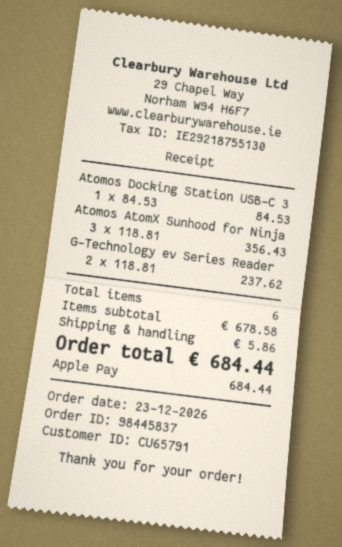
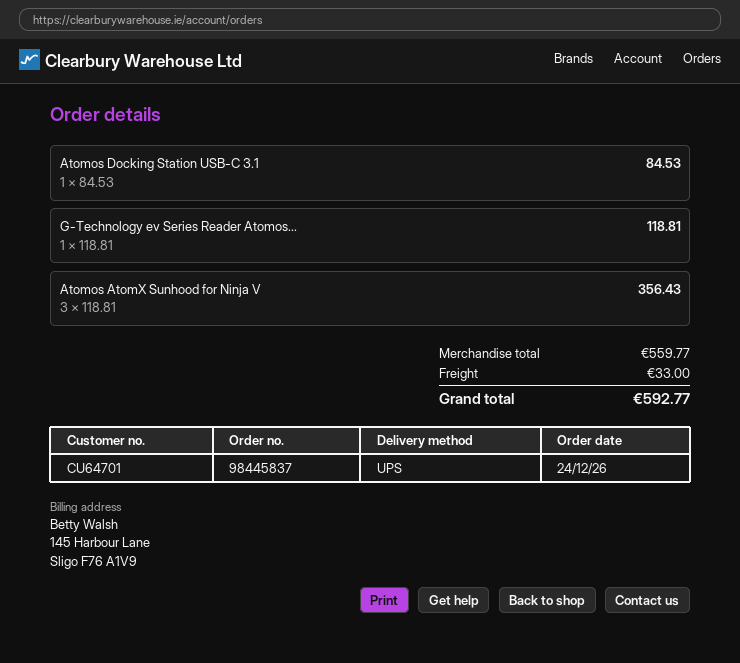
order date: 2026-12-23 -> 2026-12-24
customer number: CU65791 -> CU64701
G-Technology ev Series Reader: 2 x 118.81 = 237.62 -> 1 x 118.81 = 118.81
subtotal: 678.58 -> 559.77
shipping: 5.86 -> 33.00
total: 684.44 -> 592.77

